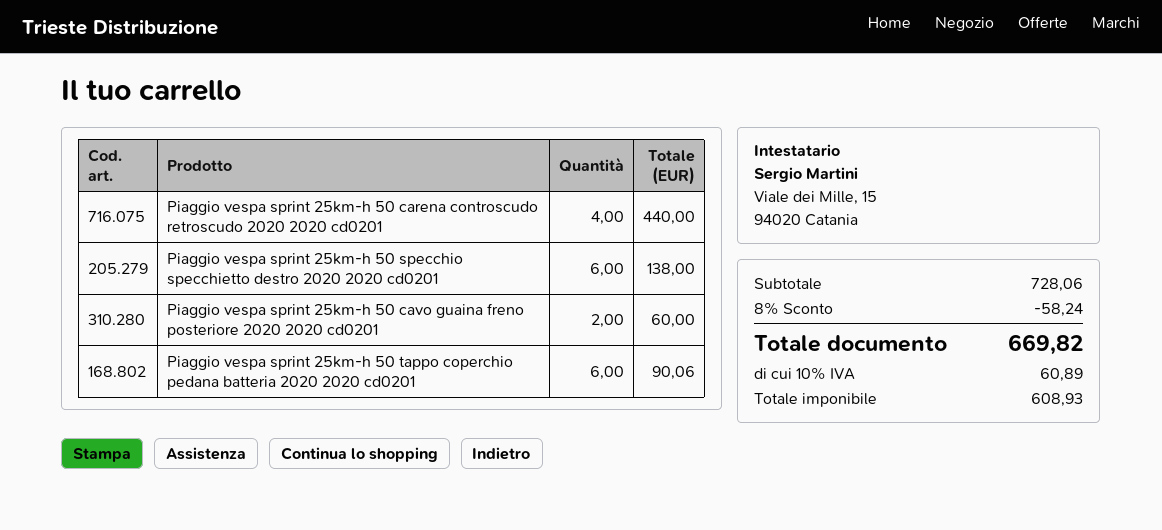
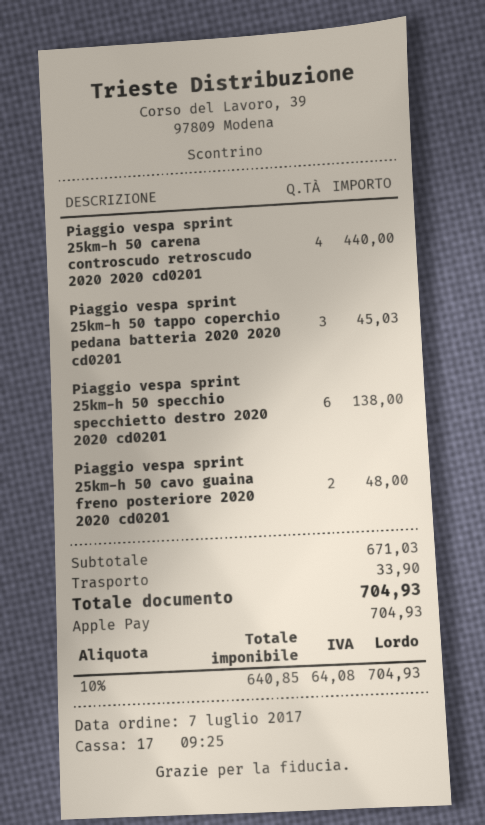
Piaggio vespa sprint 25km-h 50 cavo guaina freno posteriore 2020 2020 cd0201: 2 for 60.00 -> 2 for 48.00
Piaggio vespa sprint 25km-h 50 tappo coperchio pedana batteria 2020 2020 cd0201: 6 for 90.06 -> 3 for 45.03
subtotal: 728.06 -> 671.03
discount: 8% = 58.24 -> none
shipping: none -> 33.90
net: 608.93 -> 640.85
tax: 10% = 60.89 -> 10% = 64.08
total: 669.82 -> 704.93

